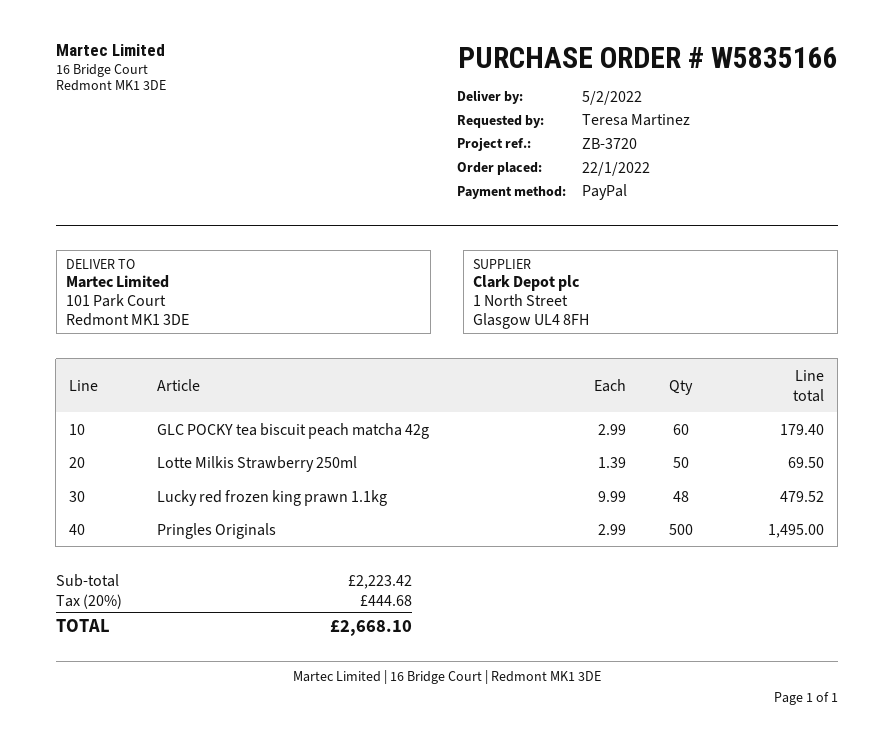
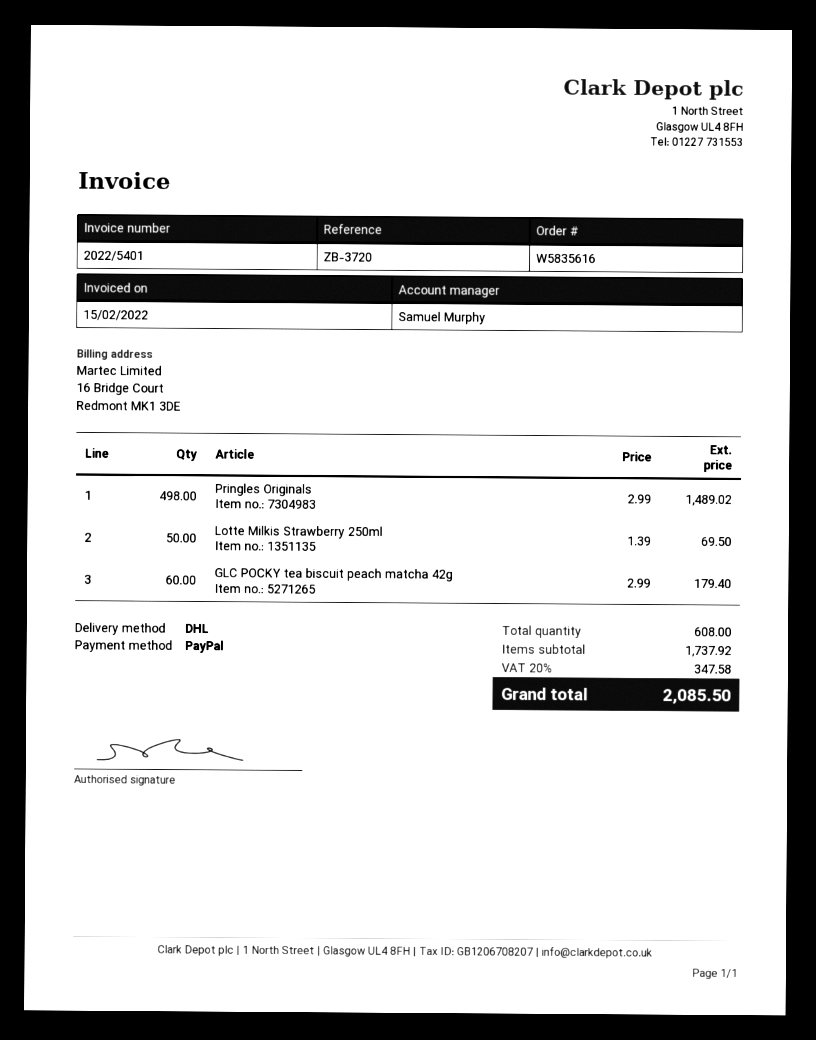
order number: W5835166 -> W5835616
Lucky red frozen king prawn 1.1kg: 48 x 9.99 = 479.52 -> none
Pringles Originals: 500 x 2.99 = 1495.00 -> 498 x 2.99 = 1489.02
subtotal: 2223.42 -> 1737.92
tax: 20% = 444.68 -> 20% = 347.58
total: 2668.10 -> 2085.50

